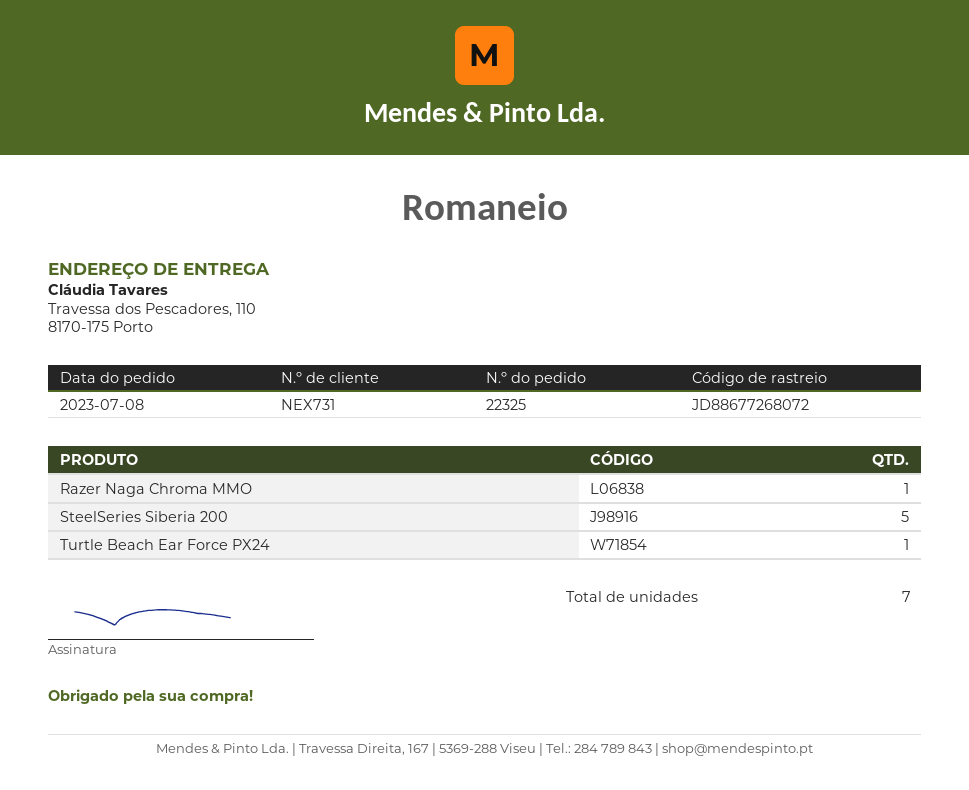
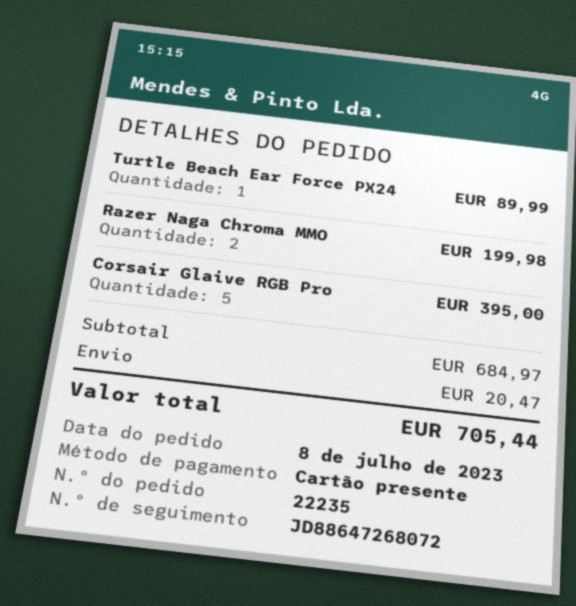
order number: 22325 -> 22235
tracking number: JD88677268072 -> JD88647268072
Razer Naga Chroma MMO: 1 -> 2
SteelSeries Siberia 200: 5 -> none
Corsair Glaive RGB Pro: none -> 5

